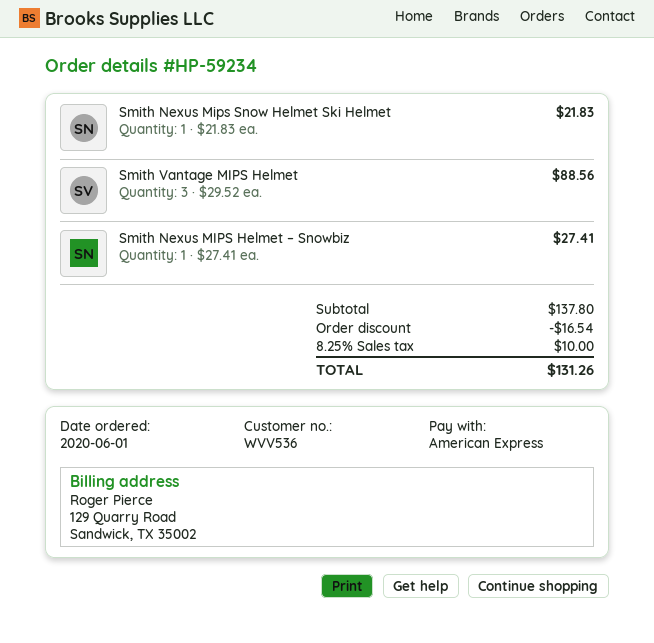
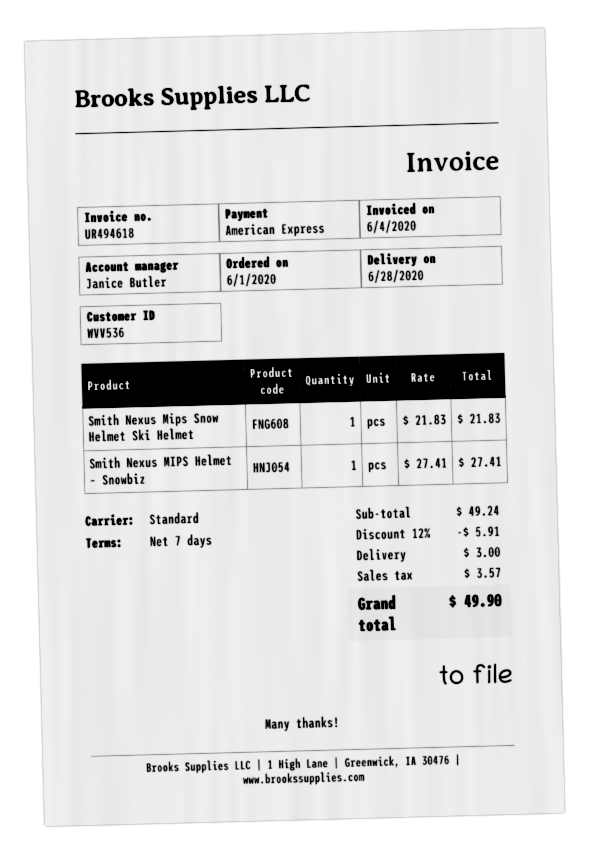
Smith Vantage MIPS Helmet: 3 x 29.52 = 88.56 -> none
subtotal: 137.80 -> 49.24
discount: 16.54 -> 5.91
shipping: none -> 3.00
tax: 10.00 -> 3.57
total: 131.26 -> 49.90

